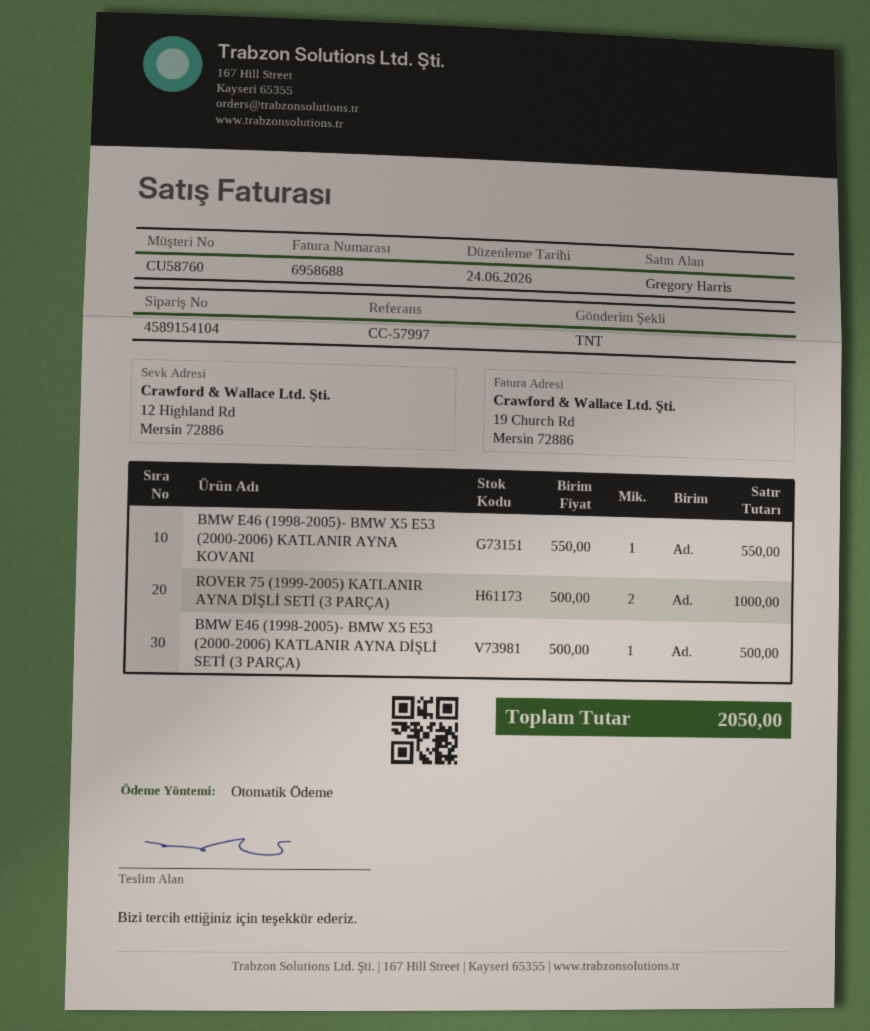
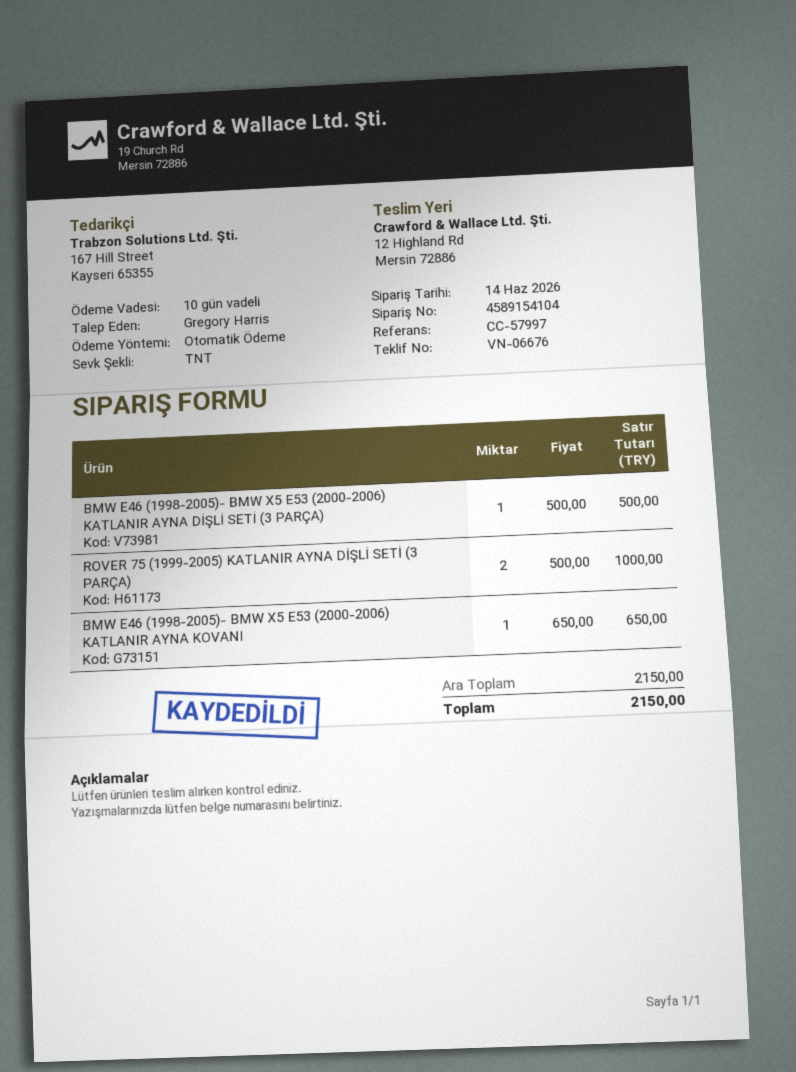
BMW E46 (1998-2005)- BMW X5 E53 (2000-2006) KATLANIR AYNA KOVANI: 1 x 550.00 = 550.00 -> 1 x 650.00 = 650.00
total: 2050.00 -> 2150.00

